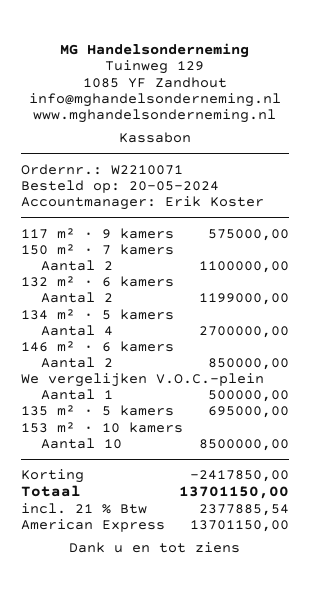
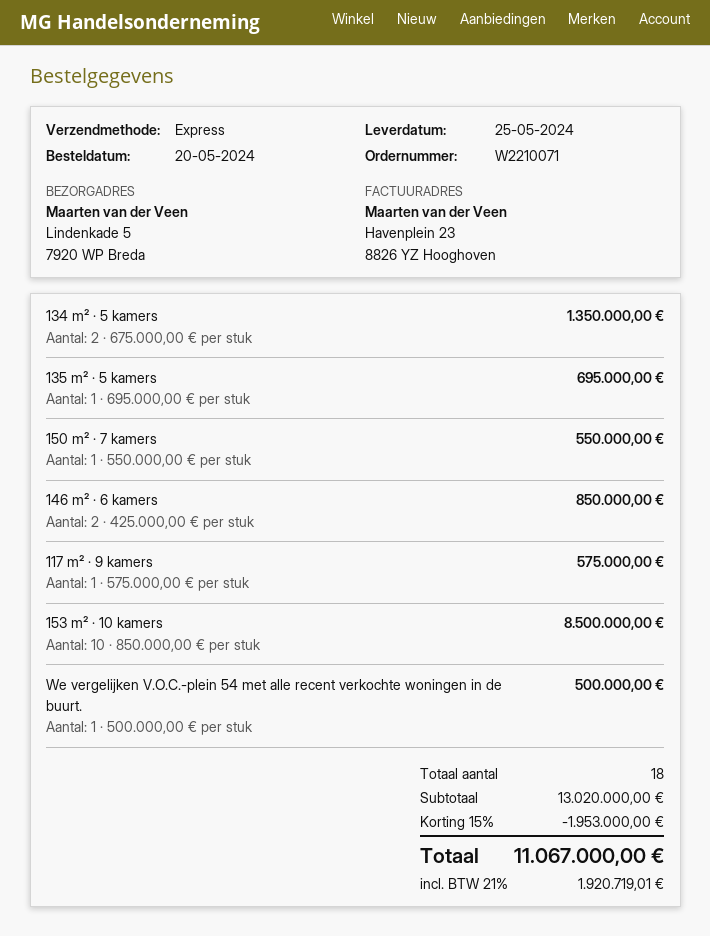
150 m² · 7 kamers: 2 for 1100000.00 -> 1 for 550000.00
132 m² · 6 kamers: 2 for 1199000.00 -> none
134 m² · 5 kamers: 4 for 2700000.00 -> 2 for 1350000.00
discount: 2417850.00 -> 1953000.00
tax: 21% = 2377885.54 -> 21% = 1920719.01
total: 13701150.00 -> 11067000.00

